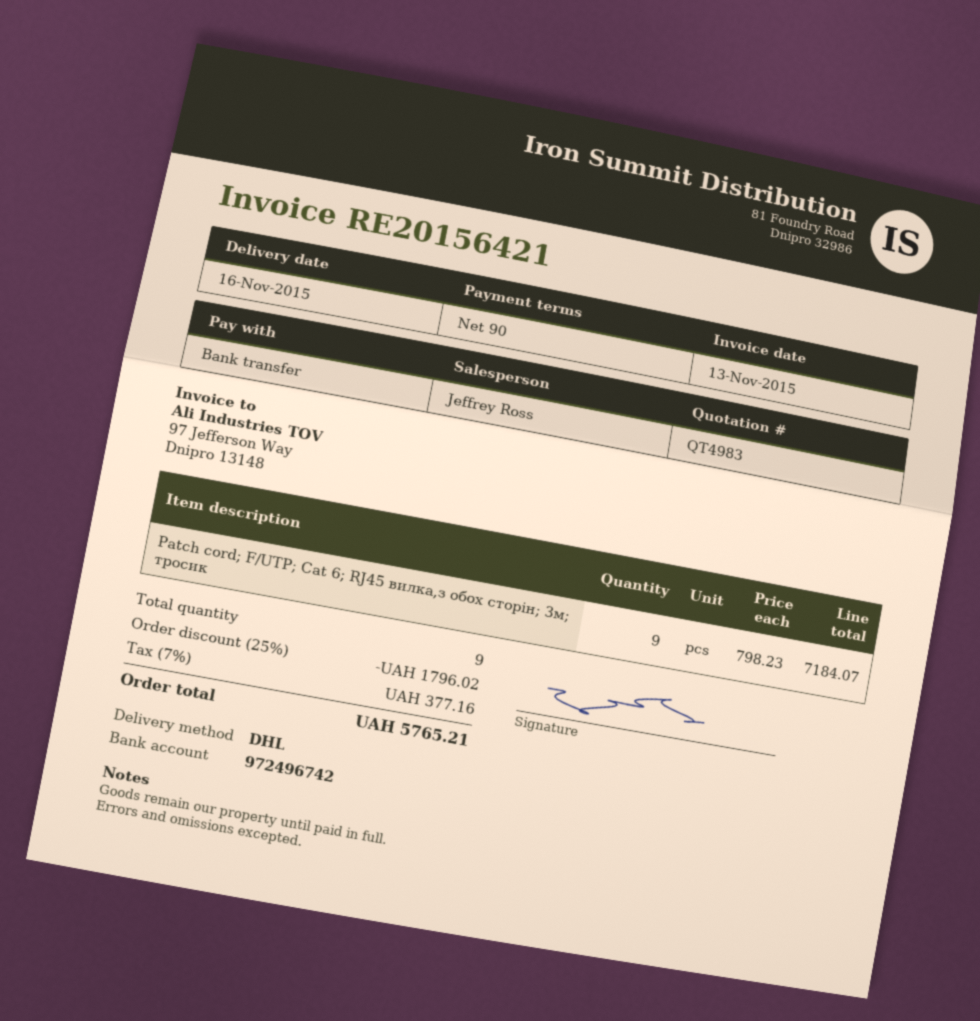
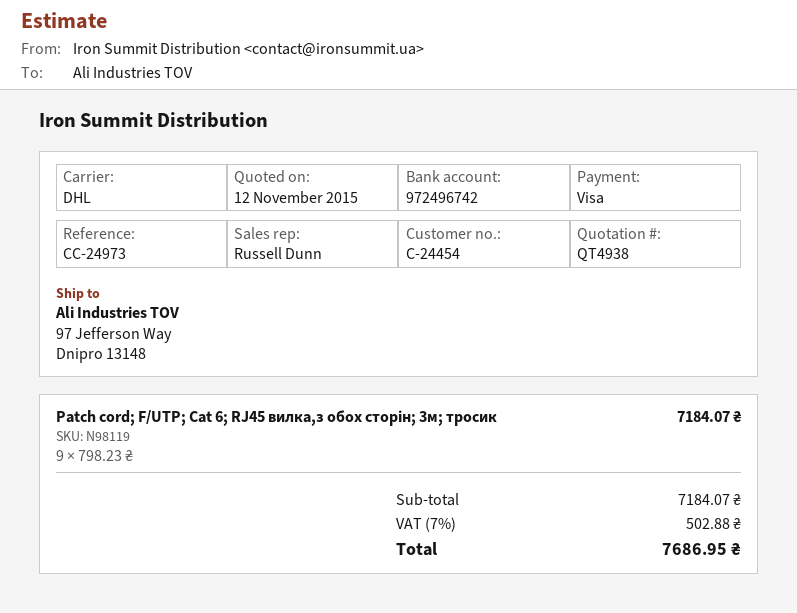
quote number: QT4983 -> QT4938
sales rep: Jeffrey Ross -> Russell Dunn
payment method: bank transfer -> Visa
discount: 25% = 1796.02 -> none
tax: 7% = 377.16 -> 7% = 502.88
total: 5765.21 -> 7686.95

